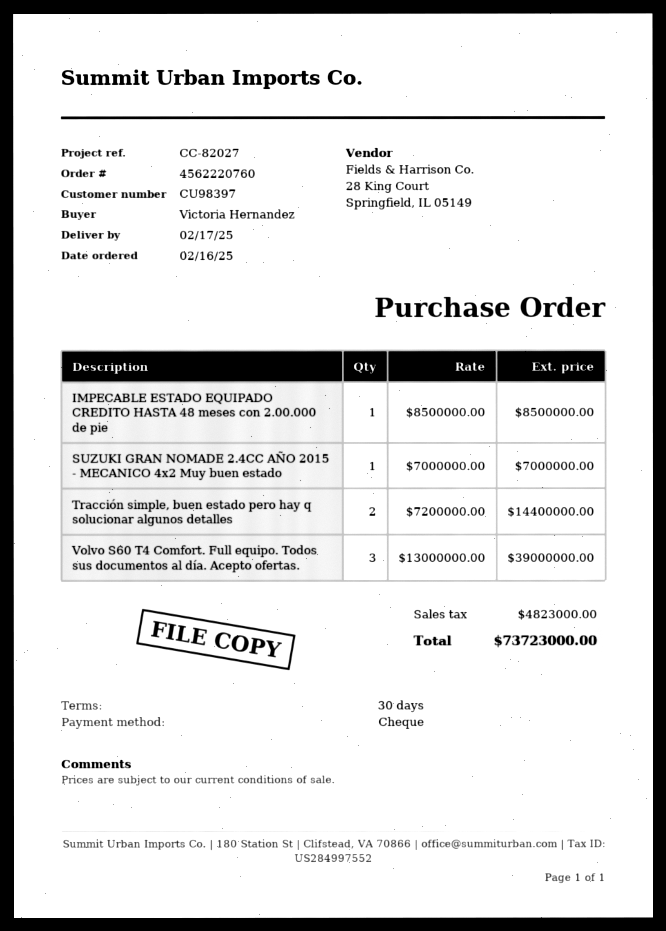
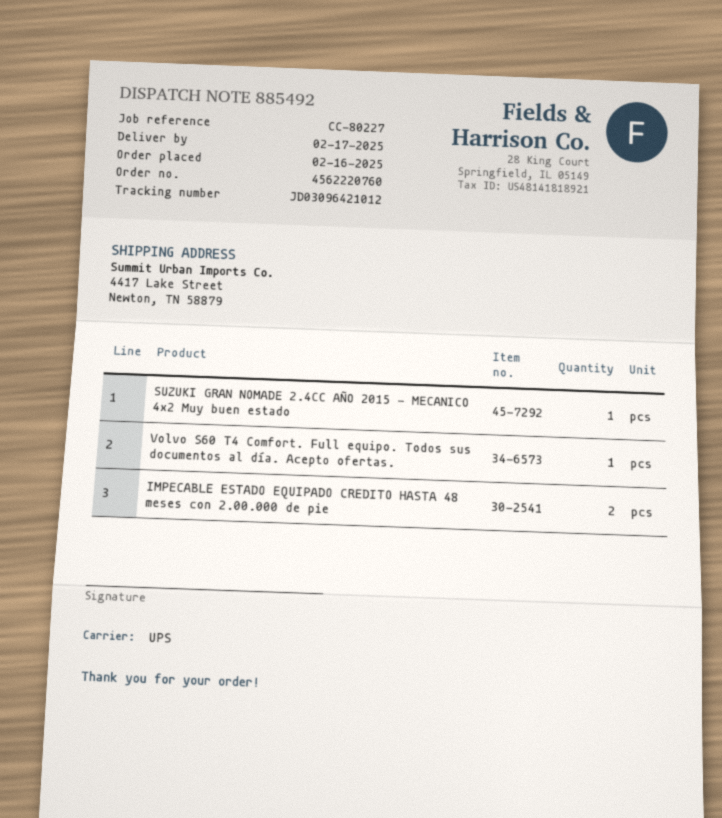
reference: CC-82027 -> CC-80227
IMPECABLE ESTADO EQUIPADO CREDITO HASTA 48 meses con 2.00.000 de pie: 1 -> 2
Tracción simple, buen estado pero hay q solucionar algunos detalles: 2 -> none
Volvo S60 T4 Comfort. Full equipo. Todos sus documentos al día. Acepto ofertas.: 3 -> 1

